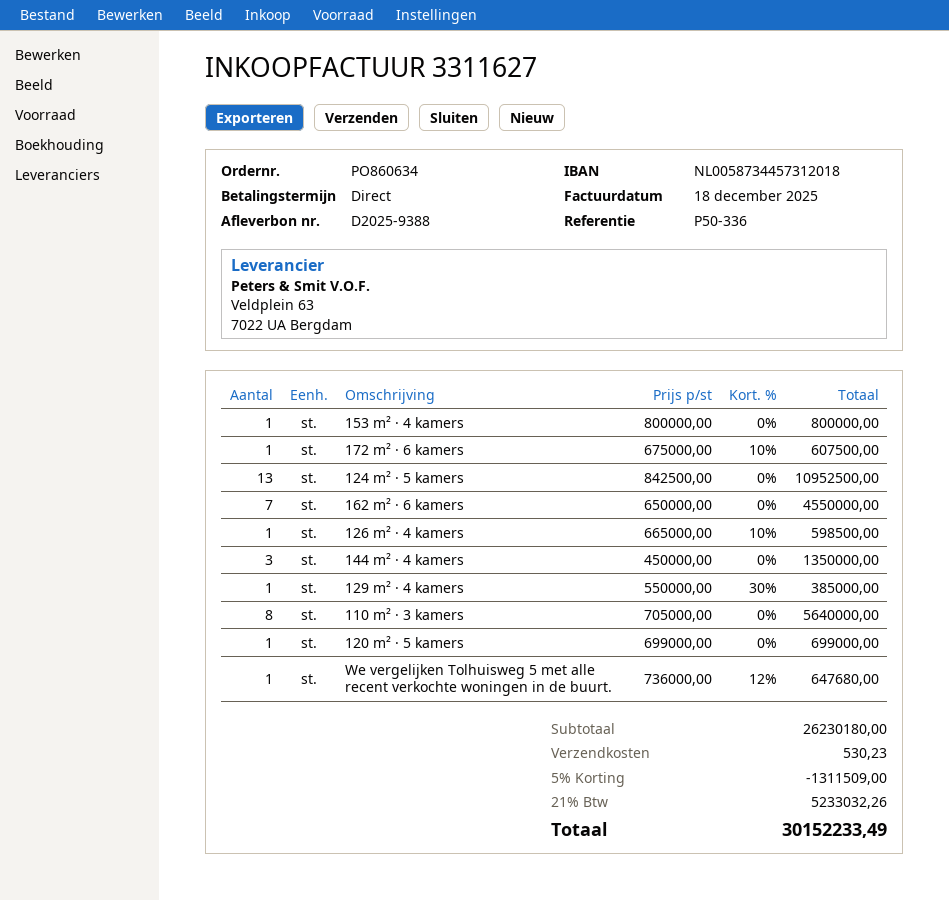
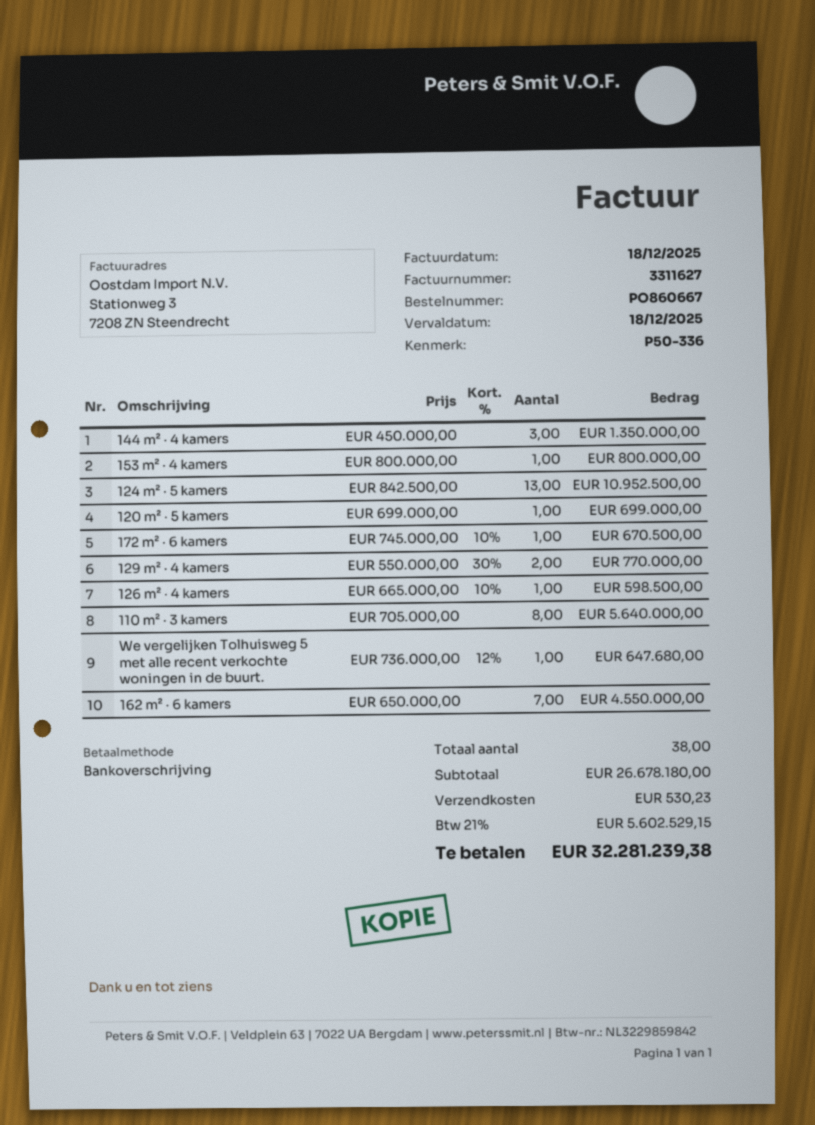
order number: PO860634 -> PO860667
172 m² · 6 kamers: 1 x 675000.00 - 10% = 607500.00 -> 1 x 745000.00 - 10% = 670500.00
129 m² · 4 kamers: 1 x 550000.00 - 30% = 385000.00 -> 2 x 550000.00 - 30% = 770000.00
subtotal: 26230180.00 -> 26678180.00
discount: 5% = 1311509.00 -> none
tax: 21% = 5233032.26 -> 21% = 5602529.15
total: 30152233.49 -> 32281239.38

